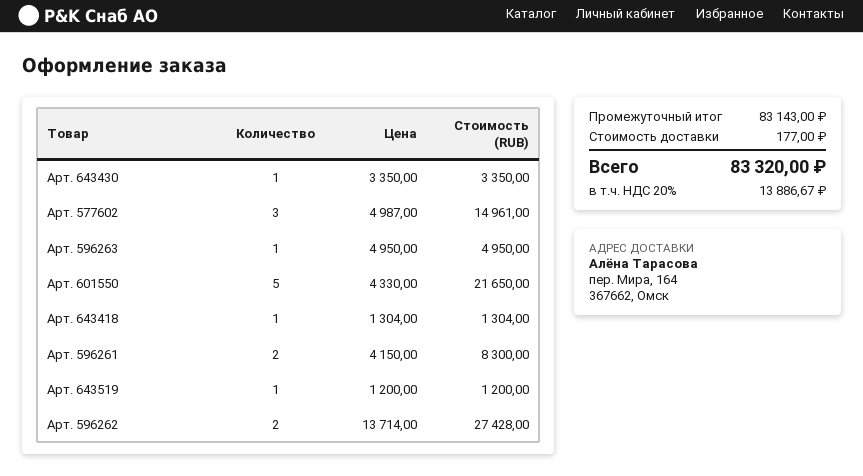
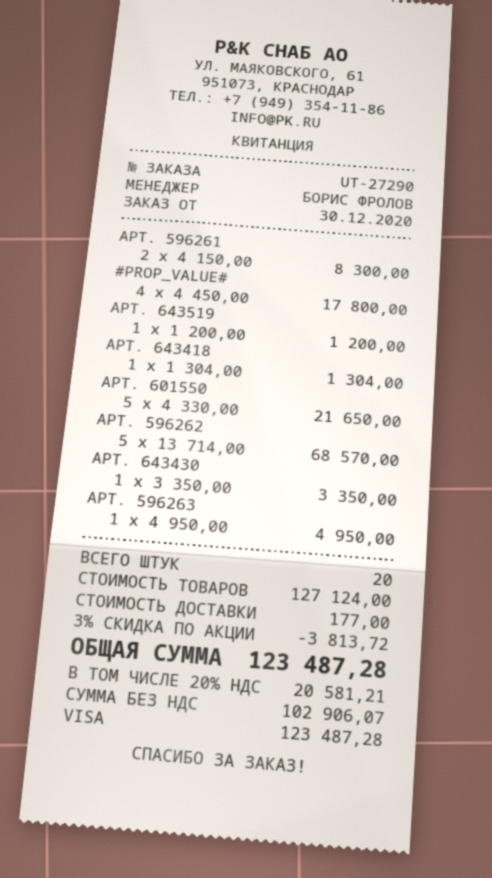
Арт. 577602: 3 x 4987.00 = 14961.00 -> none
Арт. 596262: 2 x 13714.00 = 27428.00 -> 5 x 13714.00 = 68570.00
#PROP_VALUE#: none -> 4 x 4450.00 = 17800.00
subtotal: 83143.00 -> 127124.00
discount: none -> 3% = 3813.72
tax: 20% = 13886.67 -> 20% = 20581.21
total: 83320.00 -> 123487.28

